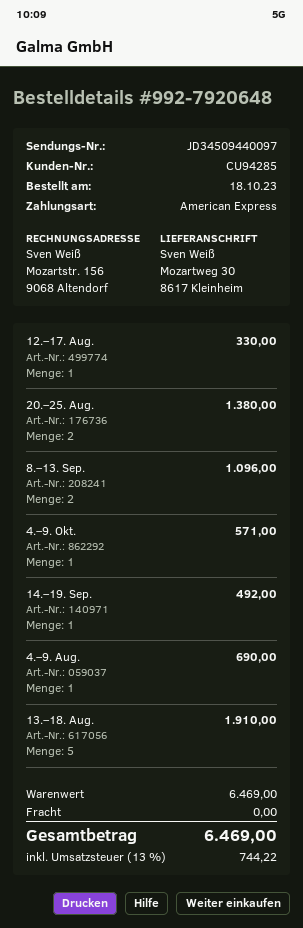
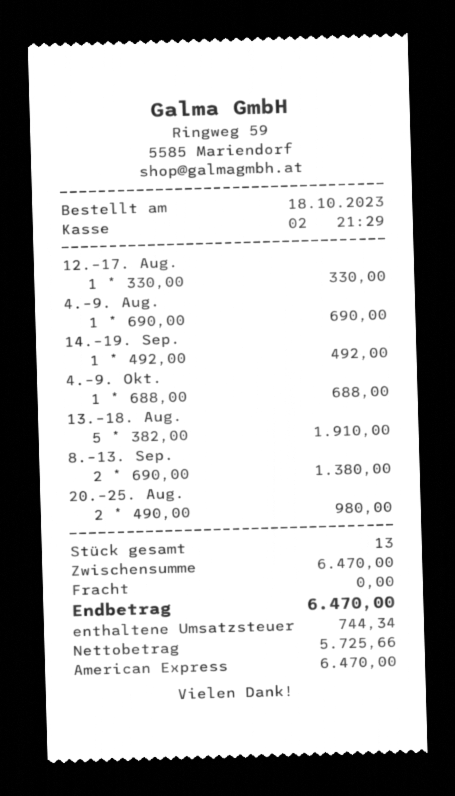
20.–25. Aug.: 2 for 1380.00 -> 2 for 980.00
8.–13. Sep.: 2 for 1096.00 -> 2 for 1380.00
4.–9. Okt.: 1 for 571.00 -> 1 for 688.00
subtotal: 6469.00 -> 6470.00
tax: 744.22 -> 744.34
total: 6469.00 -> 6470.00

